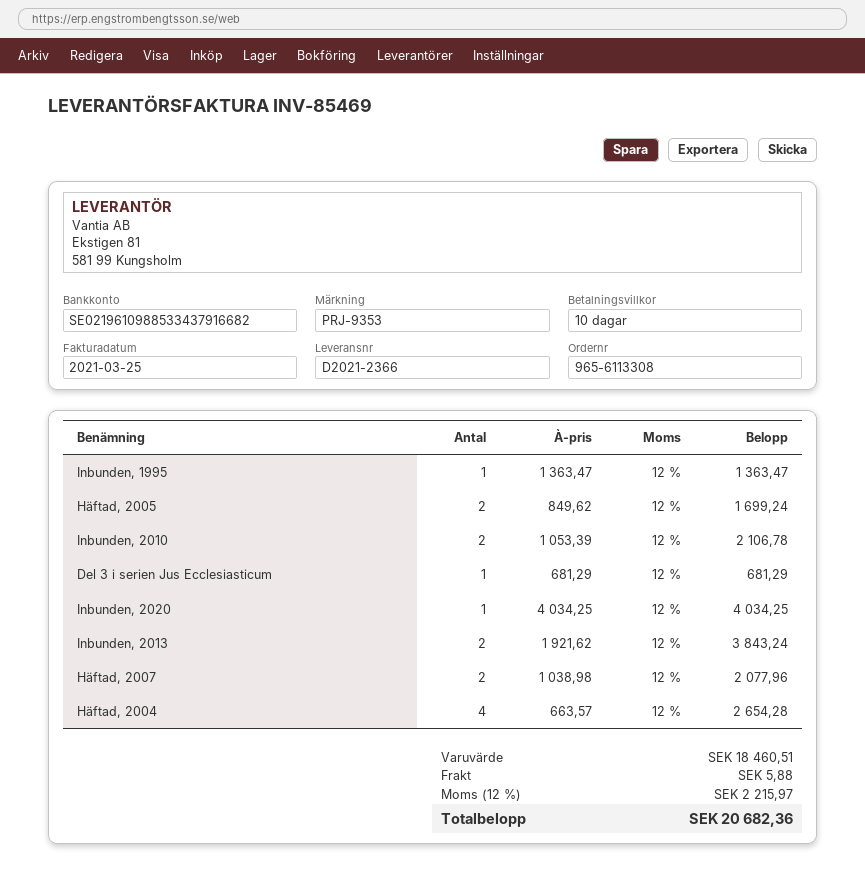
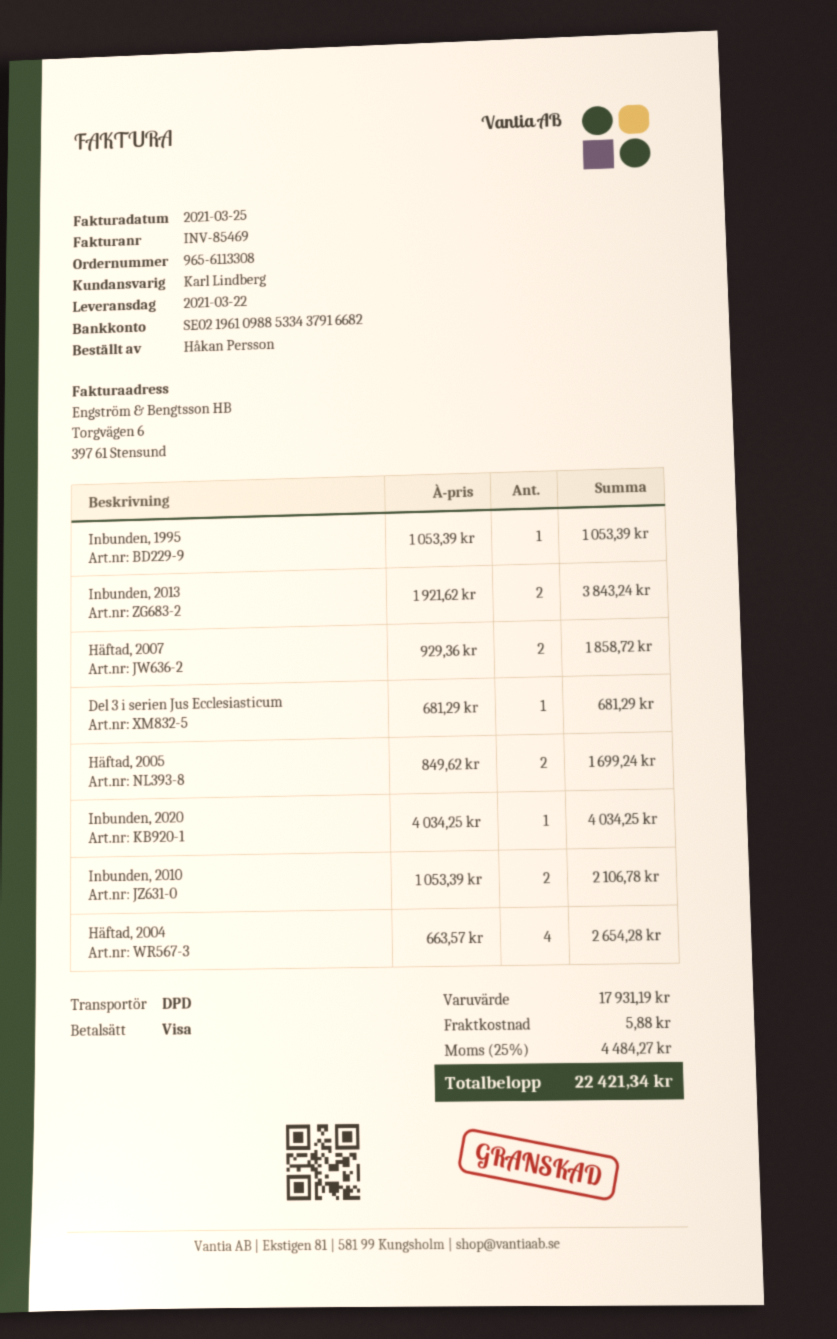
Inbunden, 1995: 1 x 1363.47 = 1363.47 -> 1 x 1053.39 = 1053.39
Häftad, 2007: 2 x 1038.98 = 2077.96 -> 2 x 929.36 = 1858.72
subtotal: 18460.51 -> 17931.19
tax: 12% = 2215.97 -> 25% = 4484.27
total: 20682.36 -> 22421.34

